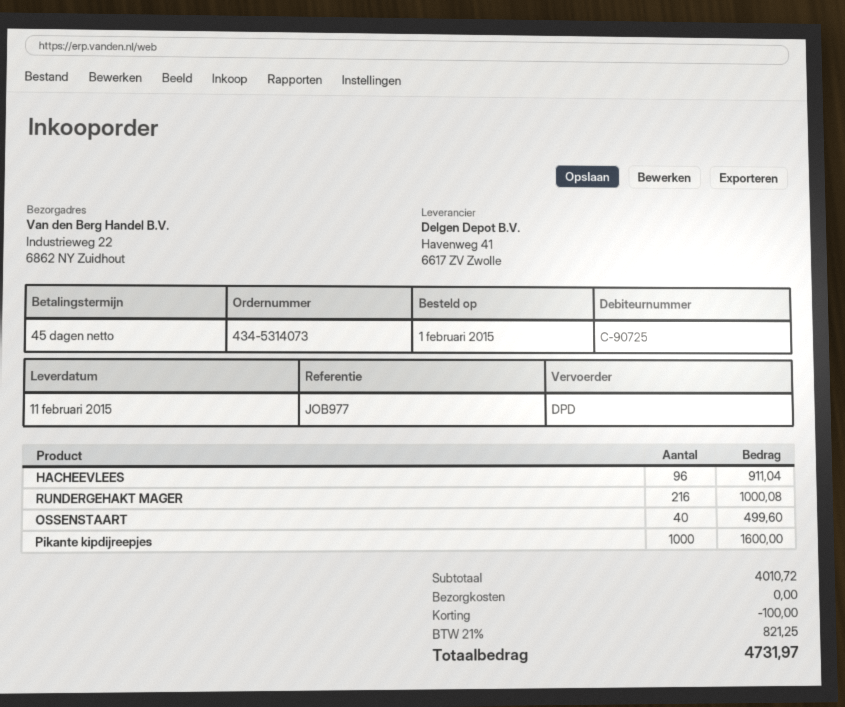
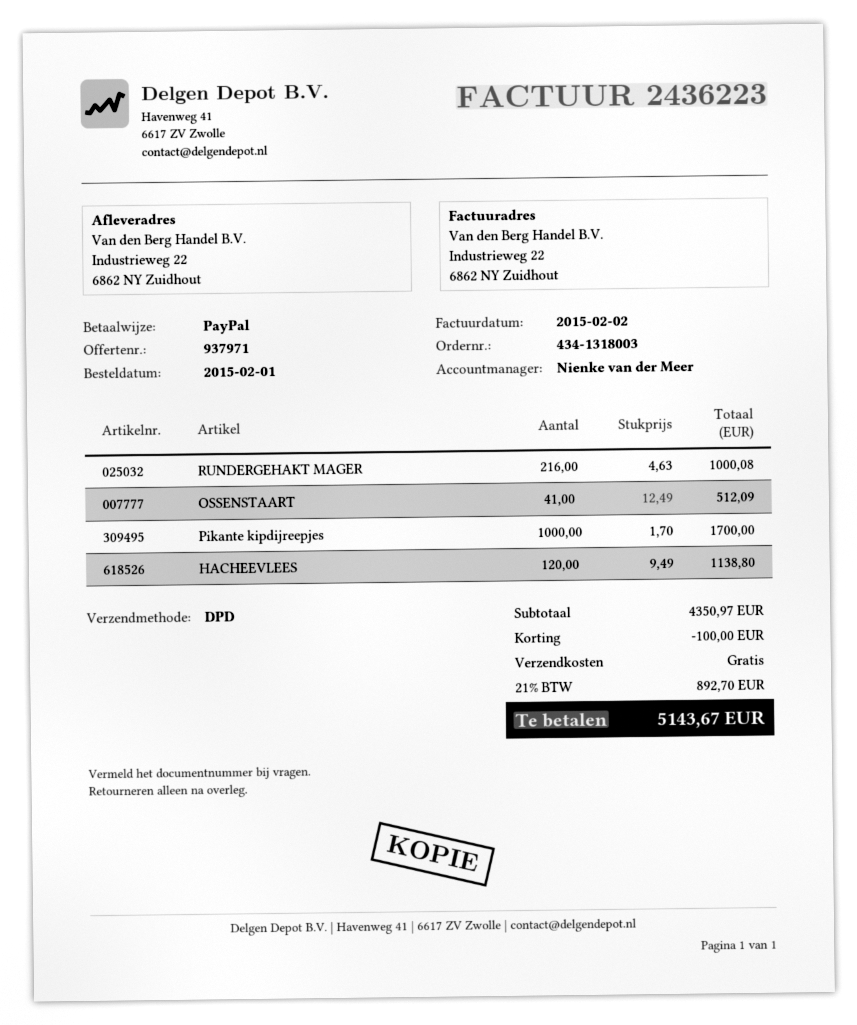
order number: 434-5314073 -> 434-1318003
HACHEEVLEES: 96 for 911.04 -> 120 for 1138.80
OSSENSTAART: 40 for 499.60 -> 41 for 512.09
Pikante kipdijreepjes: 1000 for 1600.00 -> 1000 for 1700.00
subtotal: 4010.72 -> 4350.97
tax: 21% = 821.25 -> 21% = 892.70
total: 4731.97 -> 5143.67

